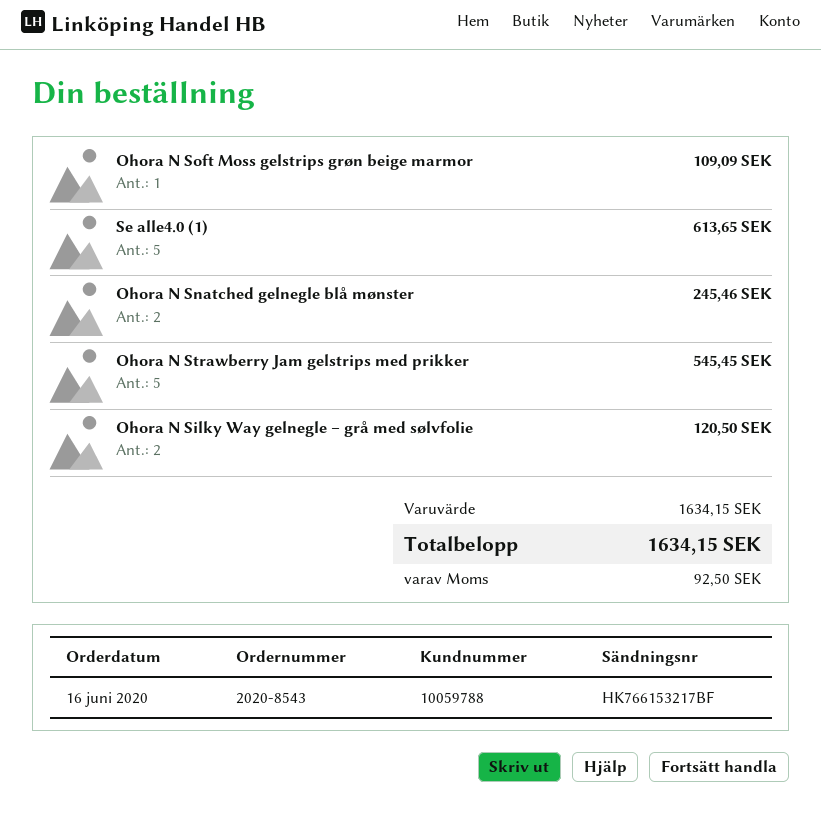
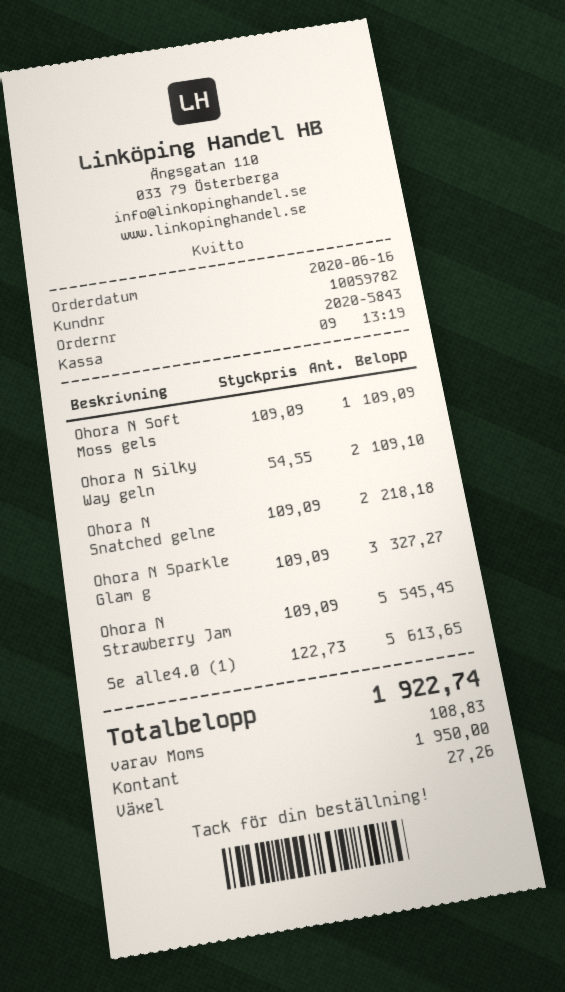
order number: 2020-8543 -> 2020-5843
customer number: 10059788 -> 10059782
Ohora N Snatched gelnegle blå mønster: 2 for 245.46 -> 2 for 218.18
Ohora N Silky Way gelnegle – grå med sølvfolie: 2 for 120.50 -> 2 for 109.10
Ohora N Sparkle Glam g: none -> 3 for 327.27
tax: 92.50 -> 108.83
total: 1634.15 -> 1922.74

